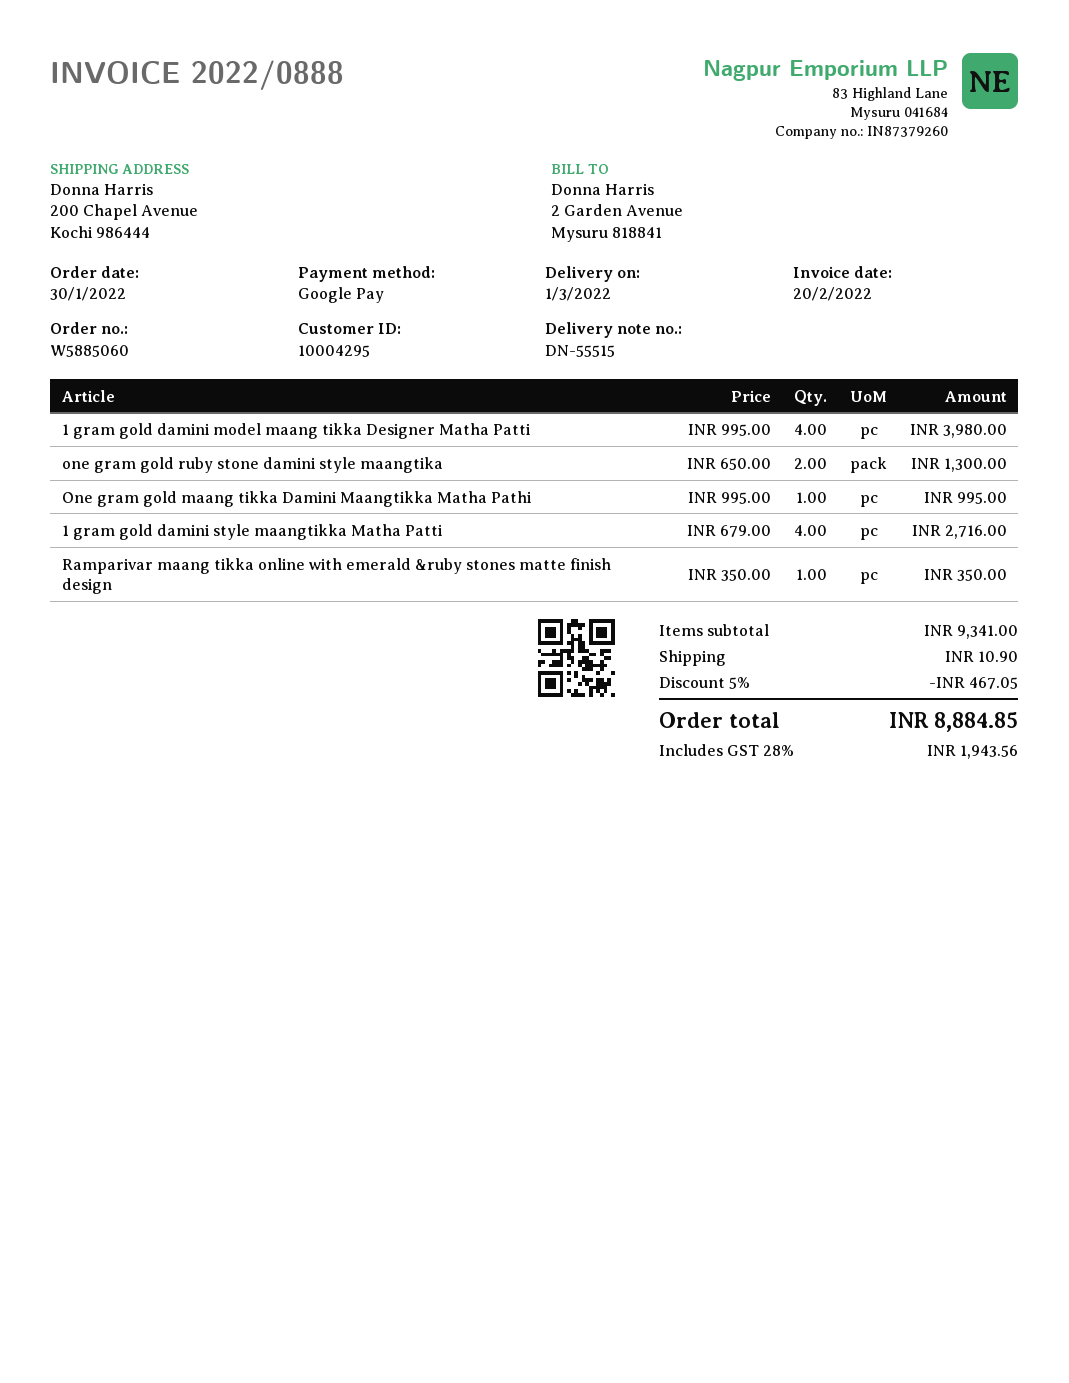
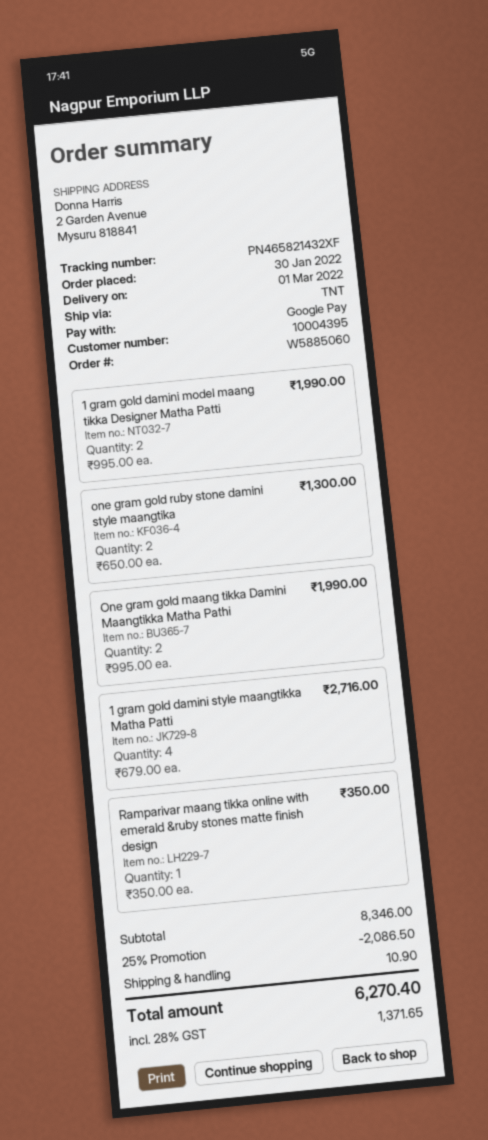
customer number: 10004295 -> 10004395
ship to: 200 Chapel Avenue, Kochi 986444 -> 2 Garden Avenue, Mysuru 818841
1 gram gold damini model maang tikka Designer Matha Patti: 4 x 995.00 = 3980.00 -> 2 x 995.00 = 1990.00
One gram gold maang tikka Damini Maangtikka Matha Pathi: 1 x 995.00 = 995.00 -> 2 x 995.00 = 1990.00
subtotal: 9341.00 -> 8346.00
discount: 5% = 467.05 -> 25% = 2086.50
tax: 28% = 1943.56 -> 28% = 1371.65
total: 8884.85 -> 6270.40

